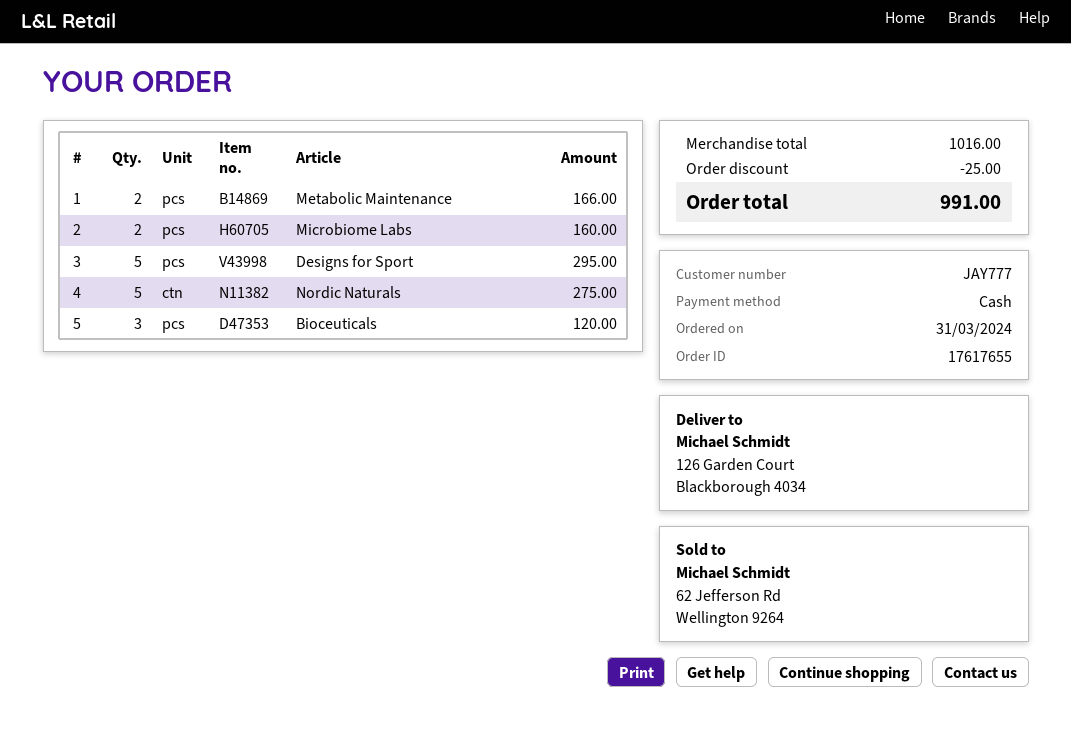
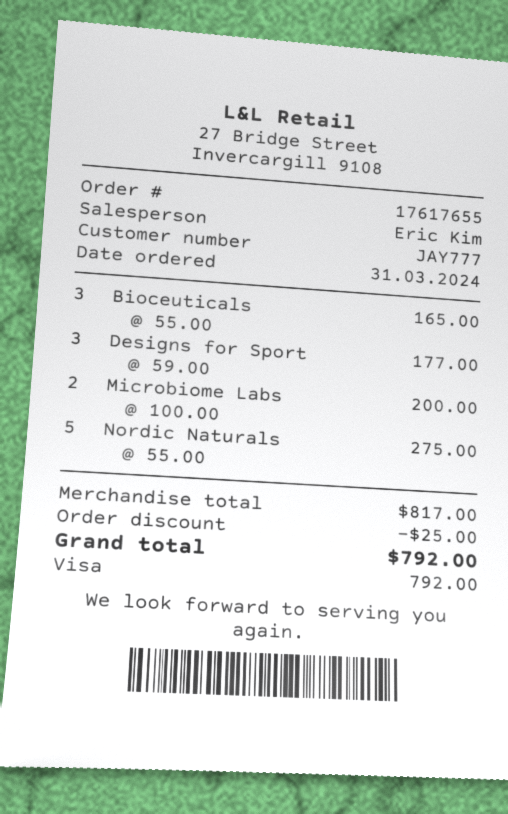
payment method: cash -> Visa
Metabolic Maintenance: 2 for 166.00 -> none
Microbiome Labs: 2 for 160.00 -> 2 for 200.00
Designs for Sport: 5 for 295.00 -> 3 for 177.00
Bioceuticals: 3 for 120.00 -> 3 for 165.00
subtotal: 1016.00 -> 817.00
total: 991.00 -> 792.00

